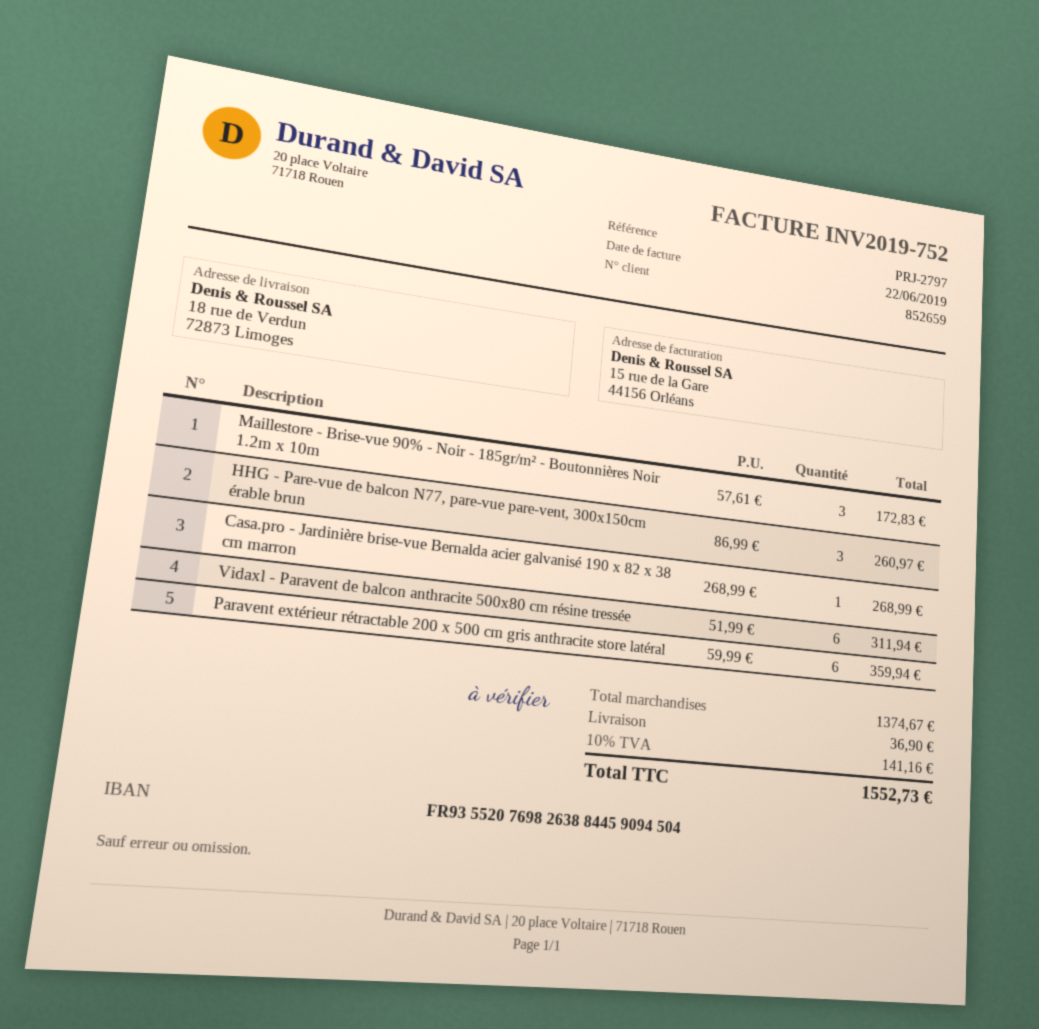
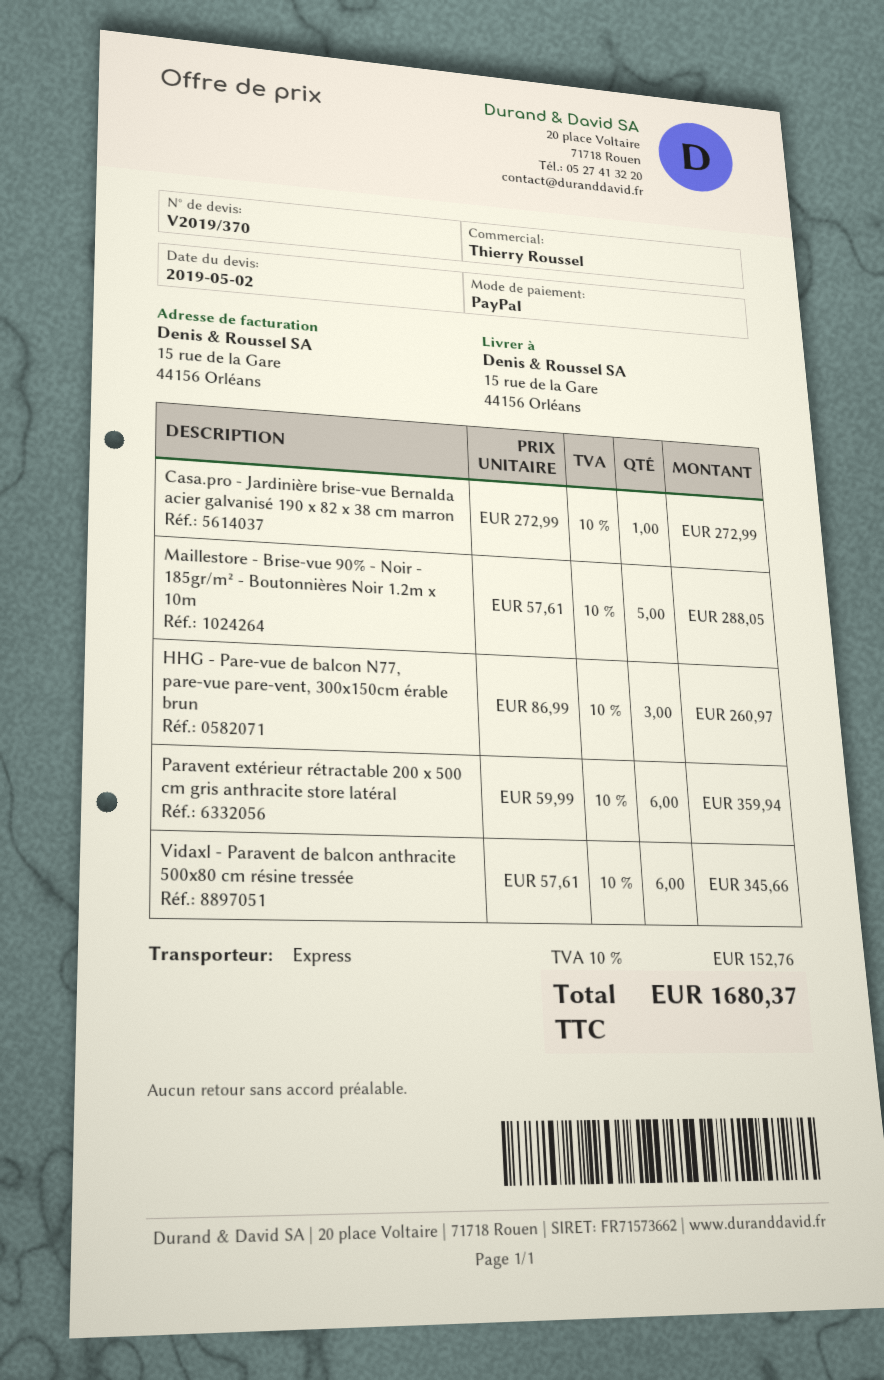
ship to: 18 rue de Verdun, 72873 Limoges -> 15 rue de la Gare, 44156 Orléans
Maillestore - Brise-vue 90% - Noir - 185gr/m² - Boutonnières Noir 1.2m x 10m: 3 x 57.61 = 172.83 -> 5 x 57.61 = 288.05
Casa.pro - Jardinière brise-vue Bernalda acier galvanisé 190 x 82 x 38 cm marron: 1 x 268.99 = 268.99 -> 1 x 272.99 = 272.99
Vidaxl - Paravent de balcon anthracite 500x80 cm résine tressée: 6 x 51.99 = 311.94 -> 6 x 57.61 = 345.66
shipping: 36.90 -> none
tax: 10% = 141.16 -> 10% = 152.76
total: 1552.73 -> 1680.37

